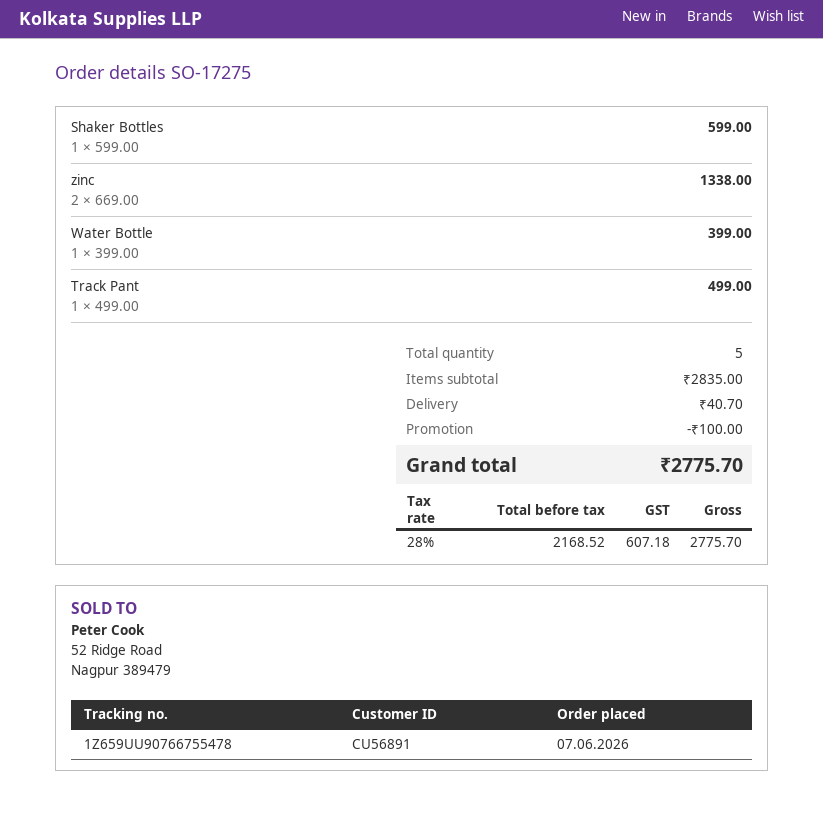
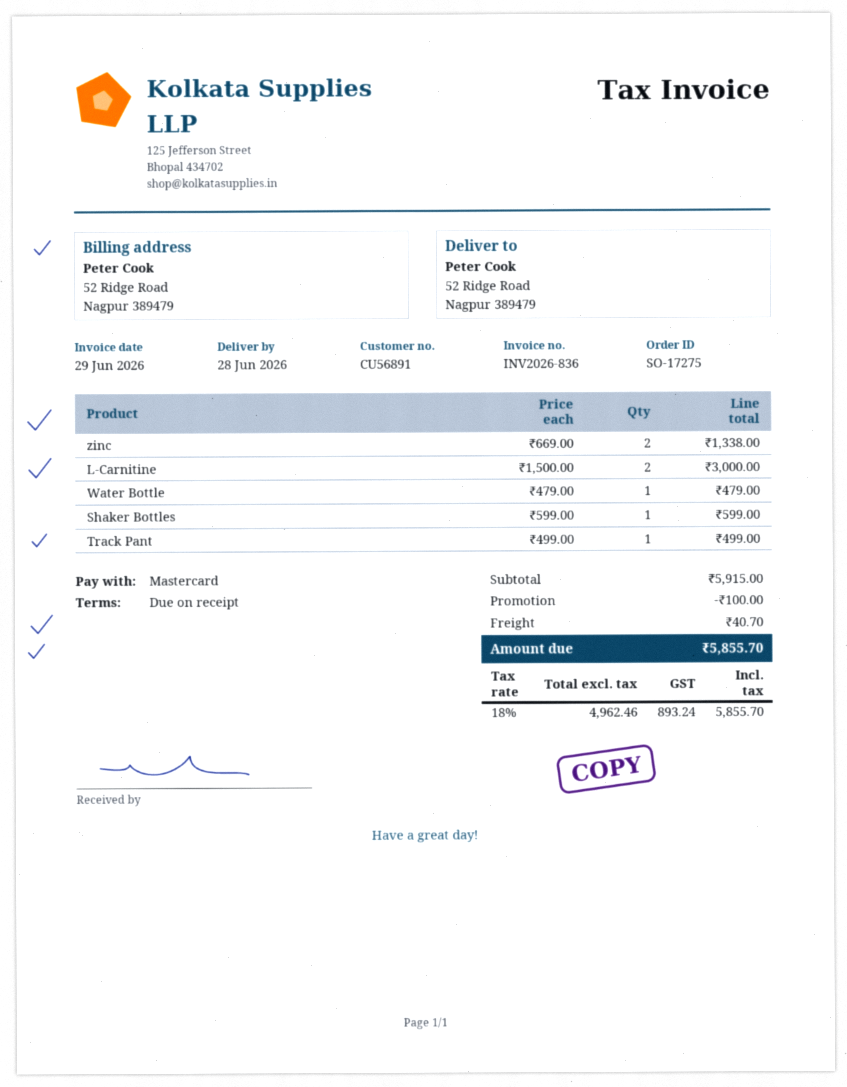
Water Bottle: 1 x 399.00 = 399.00 -> 1 x 479.00 = 479.00
L-Carnitine: none -> 2 x 1500.00 = 3000.00
subtotal: 2835.00 -> 5915.00
net: 2168.52 -> 4962.46
tax: 28% = 607.18 -> 18% = 893.24
total: 2775.70 -> 5855.70

